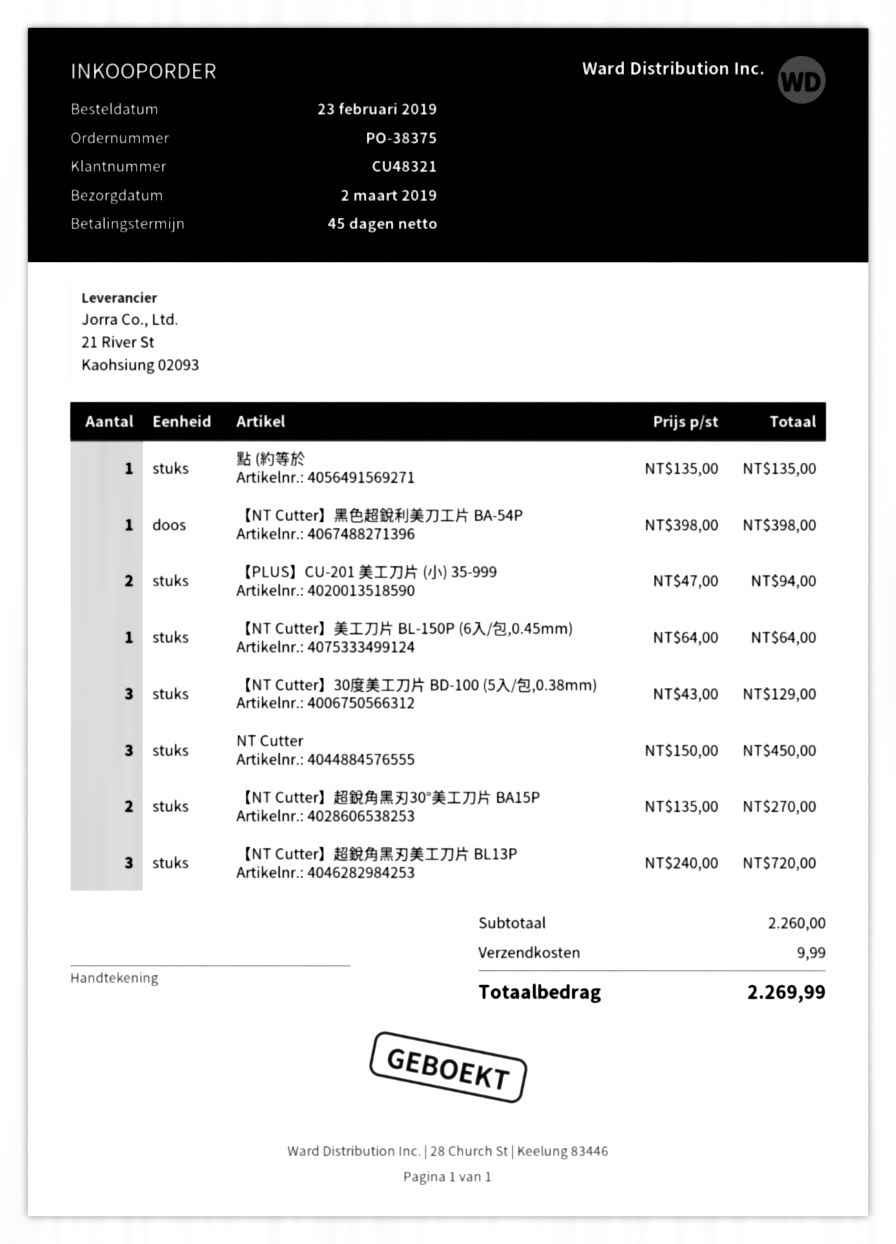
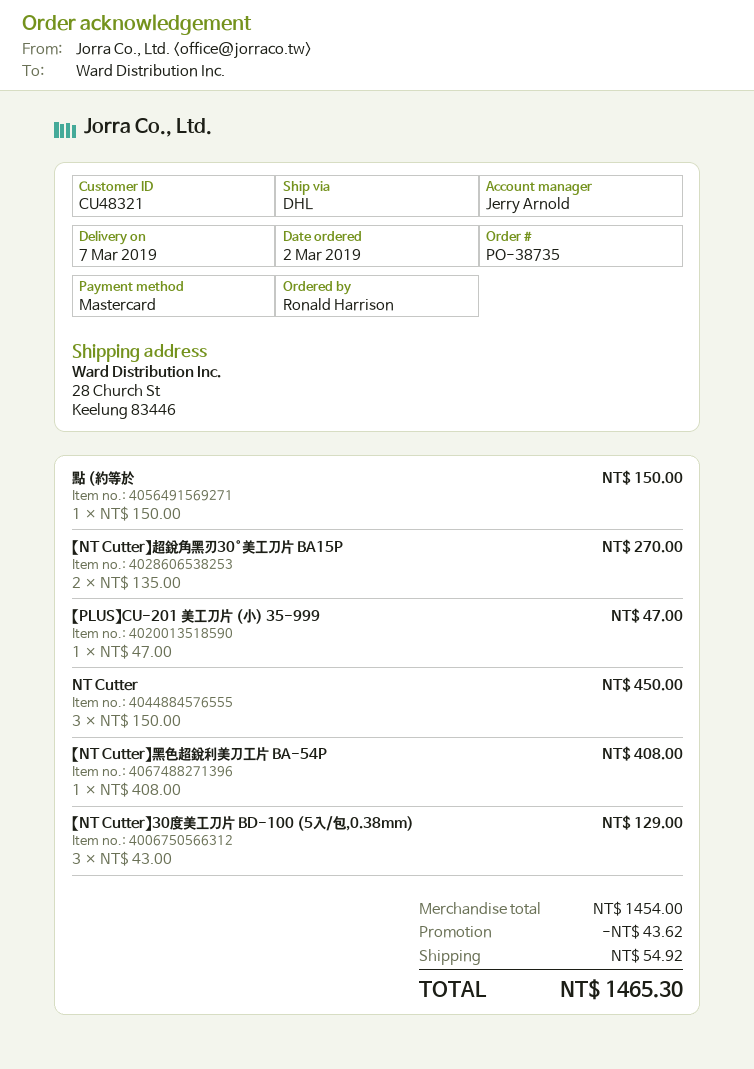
order number: PO-38375 -> PO-38735
order date: 2019-02-23 -> 2019-03-02
delivery date: 2019-03-02 -> 2019-03-07
點 (約等於: 1 x 135.00 = 135.00 -> 1 x 150.00 = 150.00
【NT Cutter】黑色超銳利美刀工片 BA-54P: 1 x 398.00 = 398.00 -> 1 x 408.00 = 408.00
【PLUS】CU-201 美工刀片 (小) 35-999: 2 x 47.00 = 94.00 -> 1 x 47.00 = 47.00
【NT Cutter】美工刀片 BL-150P (6入/包,0.45mm): 1 x 64.00 = 64.00 -> none
【NT Cutter】超銳角黑刃美工刀片 BL13P: 3 x 240.00 = 720.00 -> none
subtotal: 2260.00 -> 1454.00
discount: none -> 43.62
shipping: 9.99 -> 54.92
total: 2269.99 -> 1465.30

